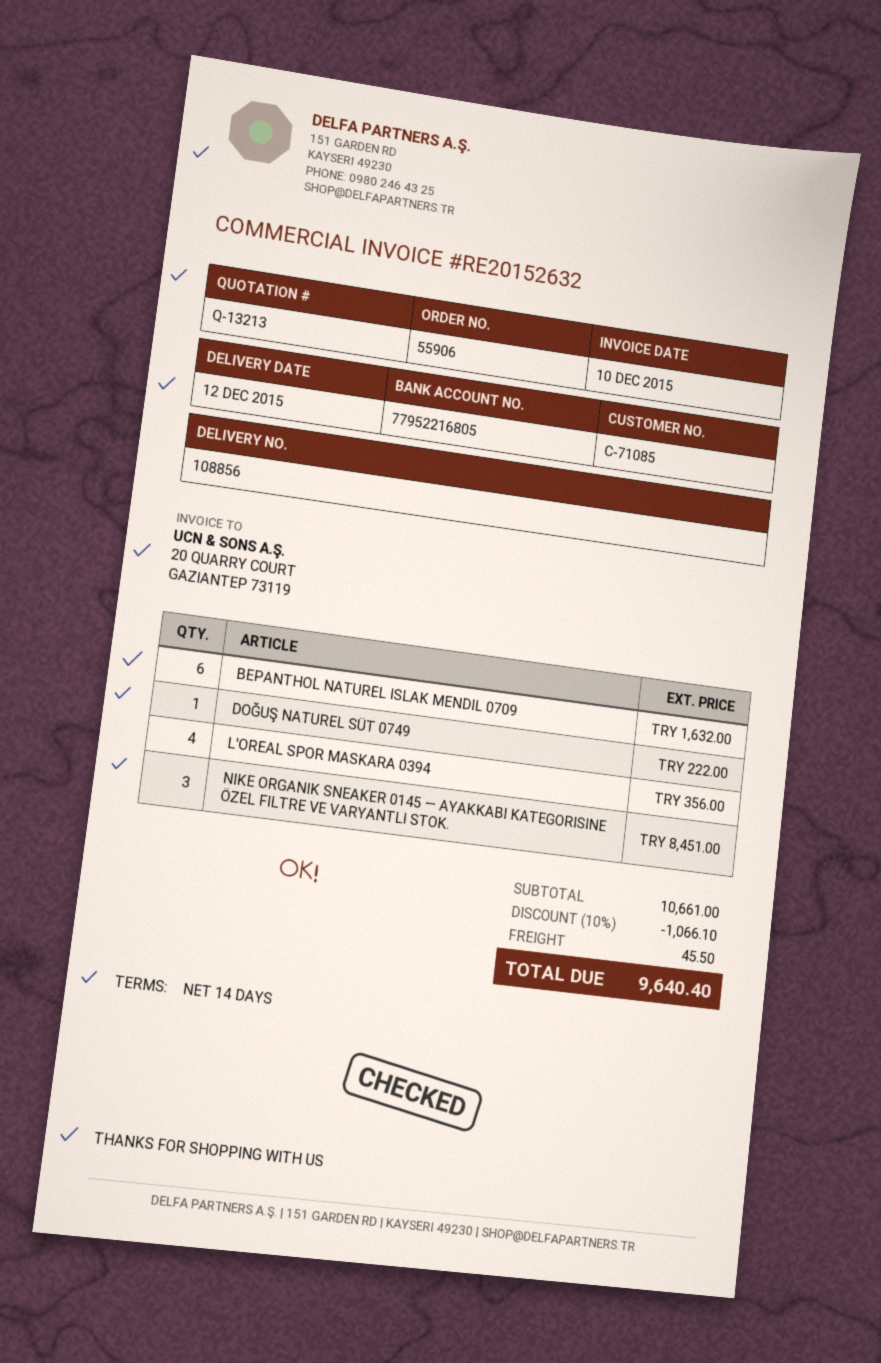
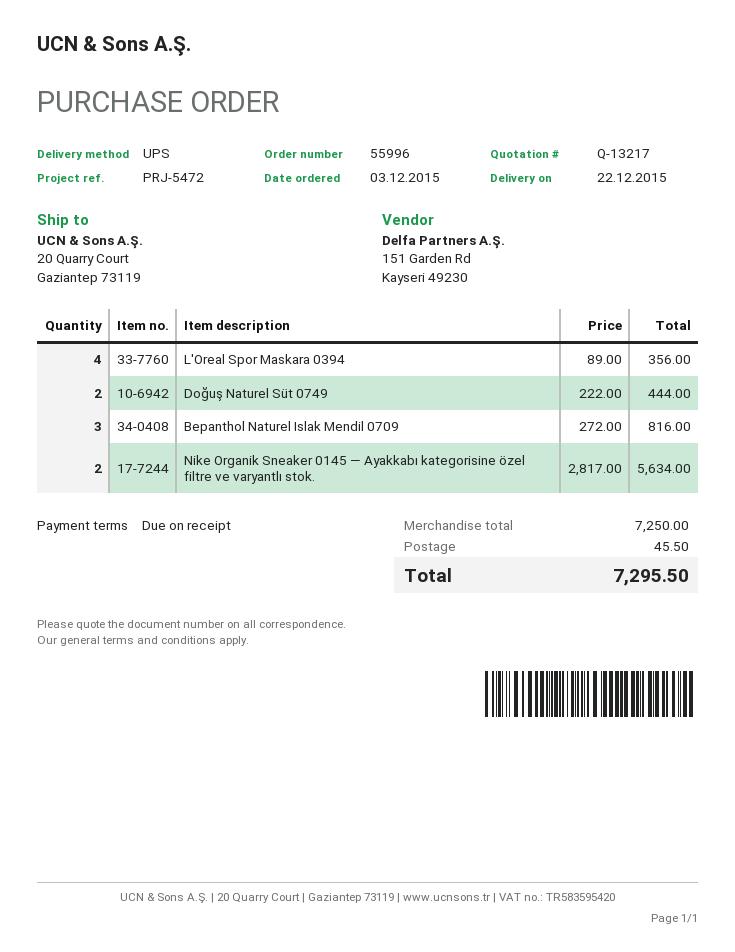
quote number: Q-13213 -> Q-13217
order number: 55906 -> 55996
delivery date: 2015-12-12 -> 2015-12-22
payment terms: 14 days -> on receipt
BEPANTHOL NATUREL ISLAK MENDIL 0709: 6 for 1632.00 -> 3 for 816.00
DOĞUŞ NATUREL SÜT 0749: 1 for 222.00 -> 2 for 444.00
NIKE ORGANIK SNEAKER 0145 — AYAKKABI KATEGORISINE ÖZEL FILTRE VE VARYANTLI STOK.: 3 for 8451.00 -> 2 for 5634.00
subtotal: 10661.00 -> 7250.00
discount: 10% = 1066.10 -> none
total: 9640.40 -> 7295.50

